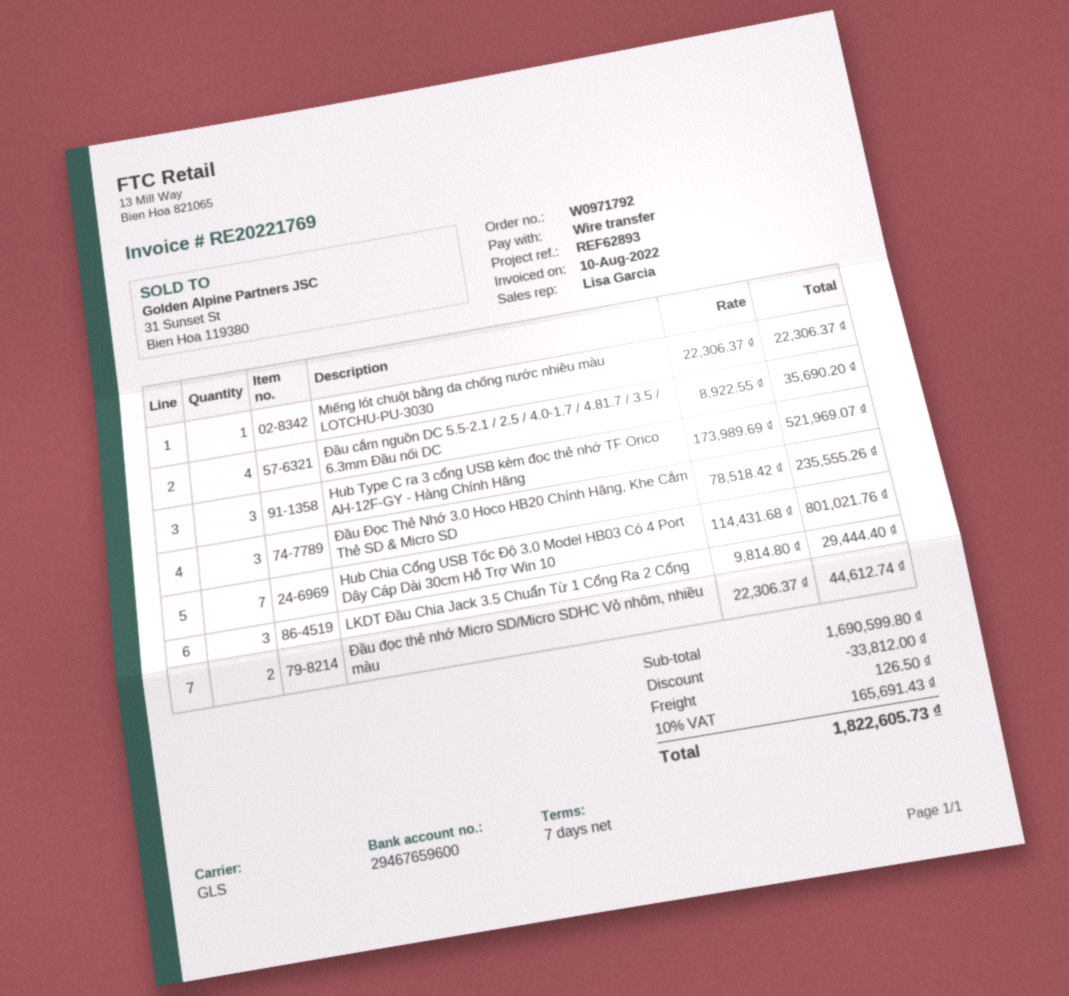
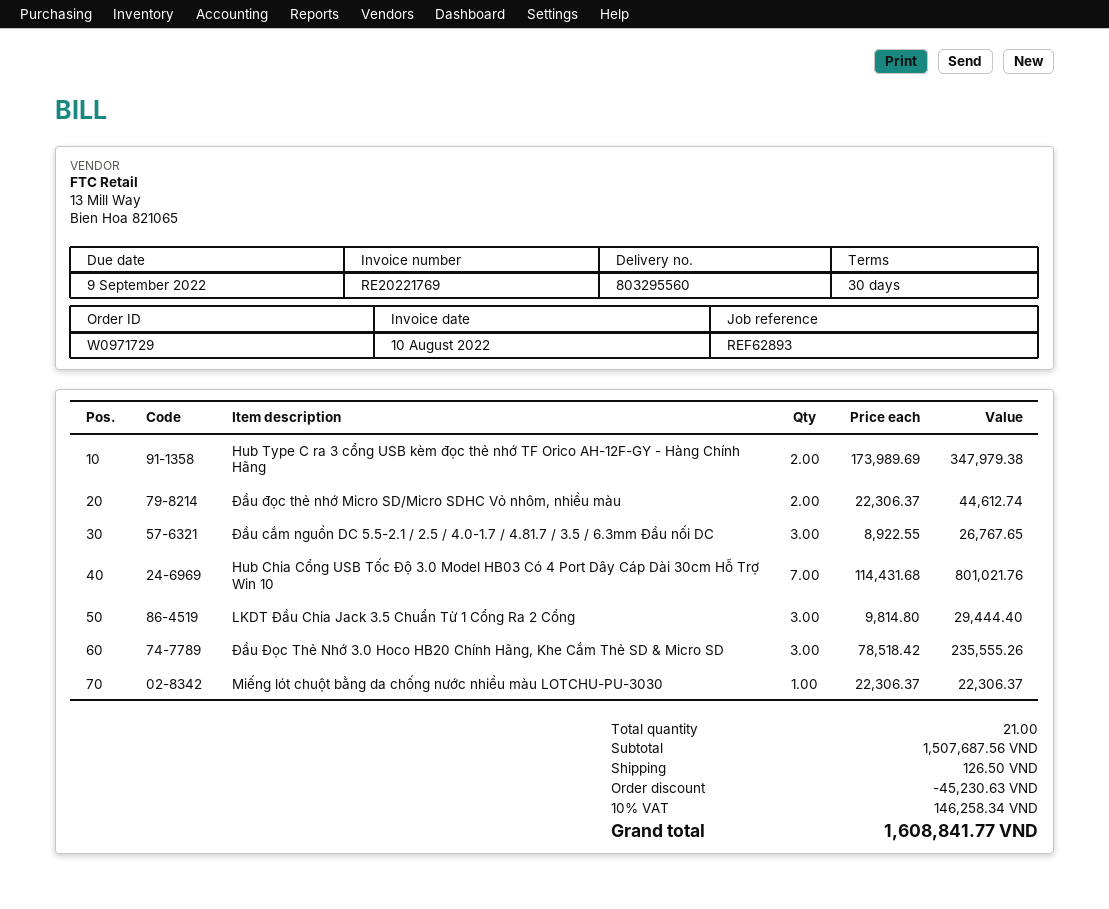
order number: W0971792 -> W0971729
payment terms: 7 days -> 30 days
Đầu cắm nguồn DC 5.5-2.1 / 2.5 / 4.0-1.7 / 4.81.7 / 3.5 / 6.3mm Đầu nối DC: 4 x 8922.55 = 35690.20 -> 3 x 8922.55 = 26767.65
Hub Type C ra 3 cổng USB kèm đọc thẻ nhớ TF Orico AH-12F-GY - Hàng Chính Hãng: 3 x 173989.69 = 521969.07 -> 2 x 173989.69 = 347979.38
subtotal: 1690599.80 -> 1507687.56
discount: 33812.00 -> 45230.63
tax: 10% = 165691.43 -> 10% = 146258.34
total: 1822605.73 -> 1608841.77

